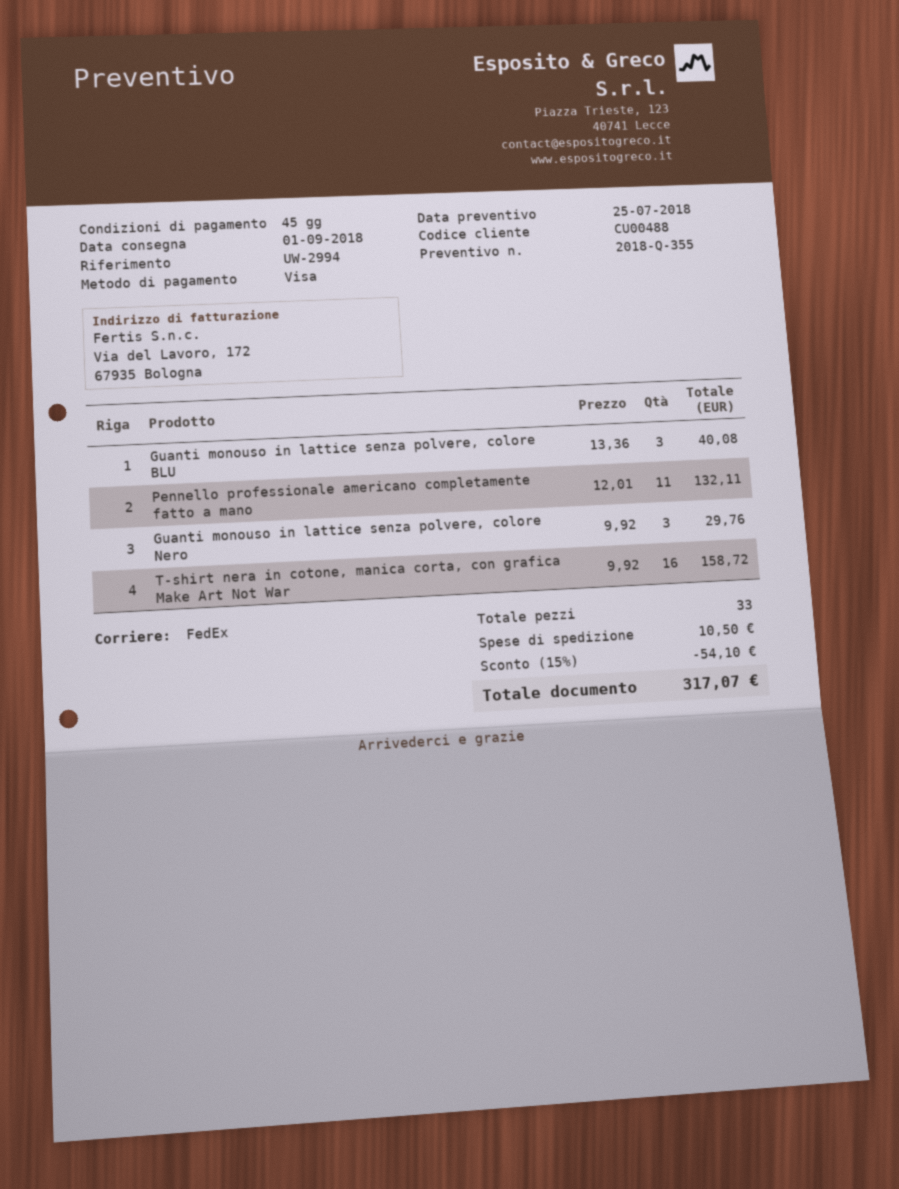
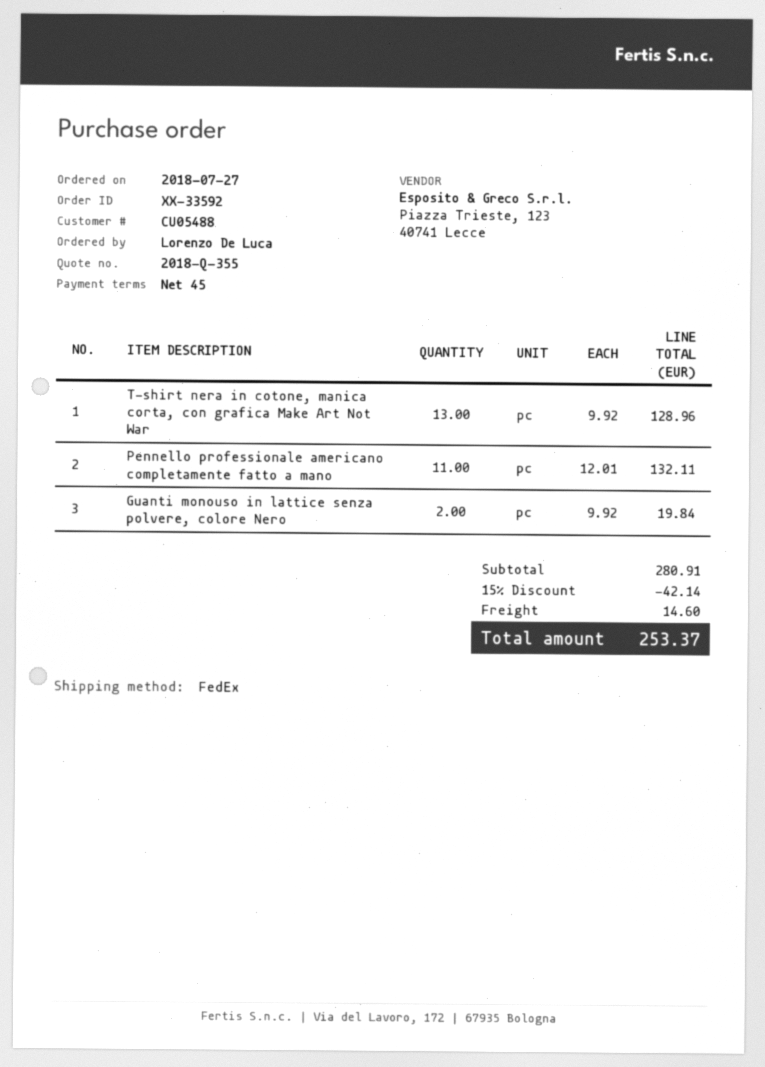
customer number: CU00488 -> CU05488
Guanti monouso in lattice senza polvere, colore BLU: 3 x 13.36 = 40.08 -> none
Guanti monouso in lattice senza polvere, colore Nero: 3 x 9.92 = 29.76 -> 2 x 9.92 = 19.84
T-shirt nera in cotone, manica corta, con grafica Make Art Not War: 16 x 9.92 = 158.72 -> 13 x 9.92 = 128.96
discount: 15% = 54.10 -> 15% = 42.14
shipping: 10.50 -> 14.60
total: 317.07 -> 253.37

